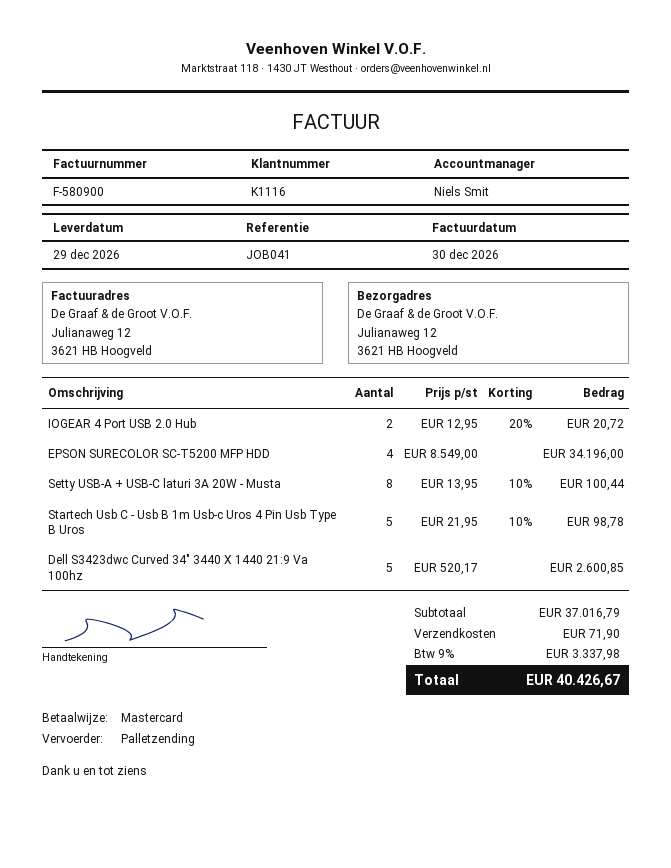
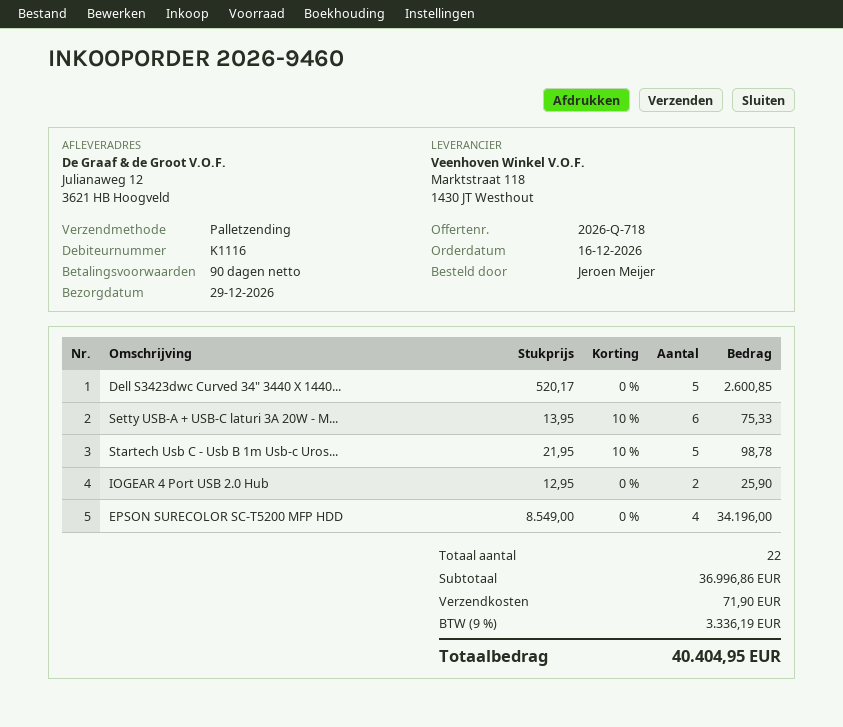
IOGEAR 4 Port USB 2.0 Hub: 2 x 12.95 - 20% = 20.72 -> 2 x 12.95 = 25.90
Setty USB-A + USB-C laturi 3A 20W - Musta: 8 x 13.95 - 10% = 100.44 -> 6 x 13.95 - 10% = 75.33
subtotal: 37016.79 -> 36996.86
tax: 9% = 3337.98 -> 9% = 3336.19
total: 40426.67 -> 40404.95

